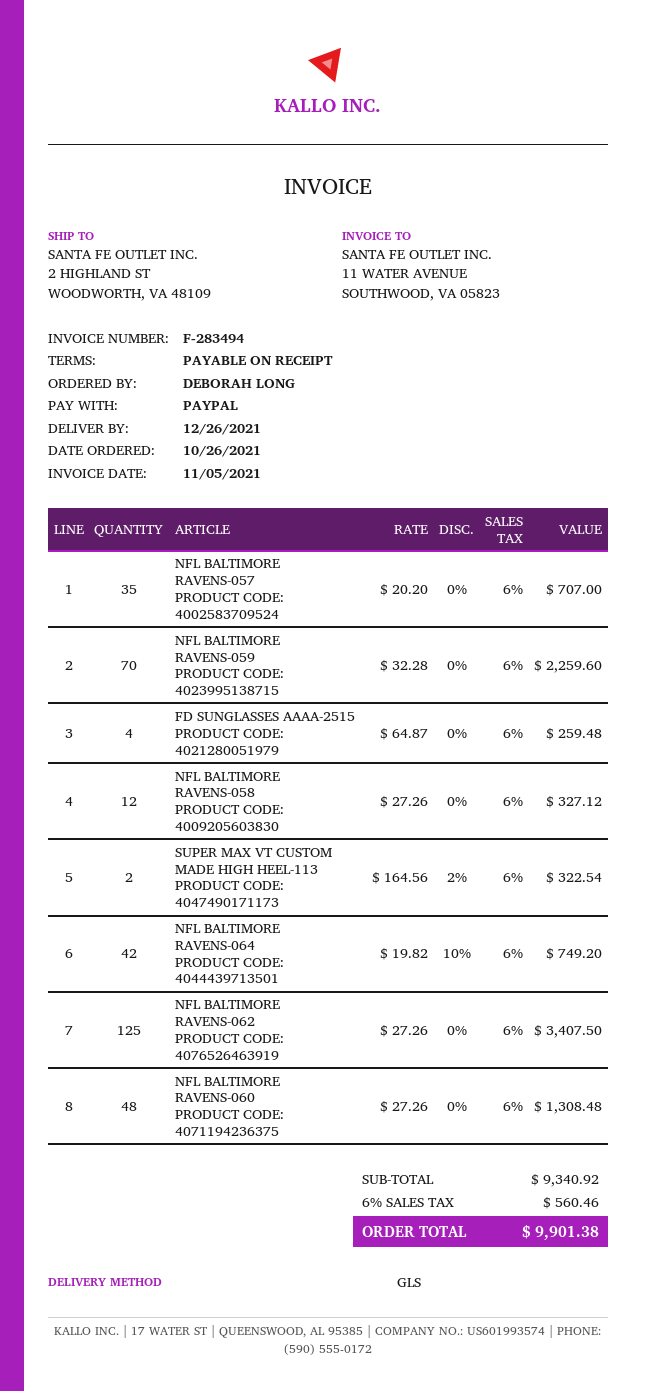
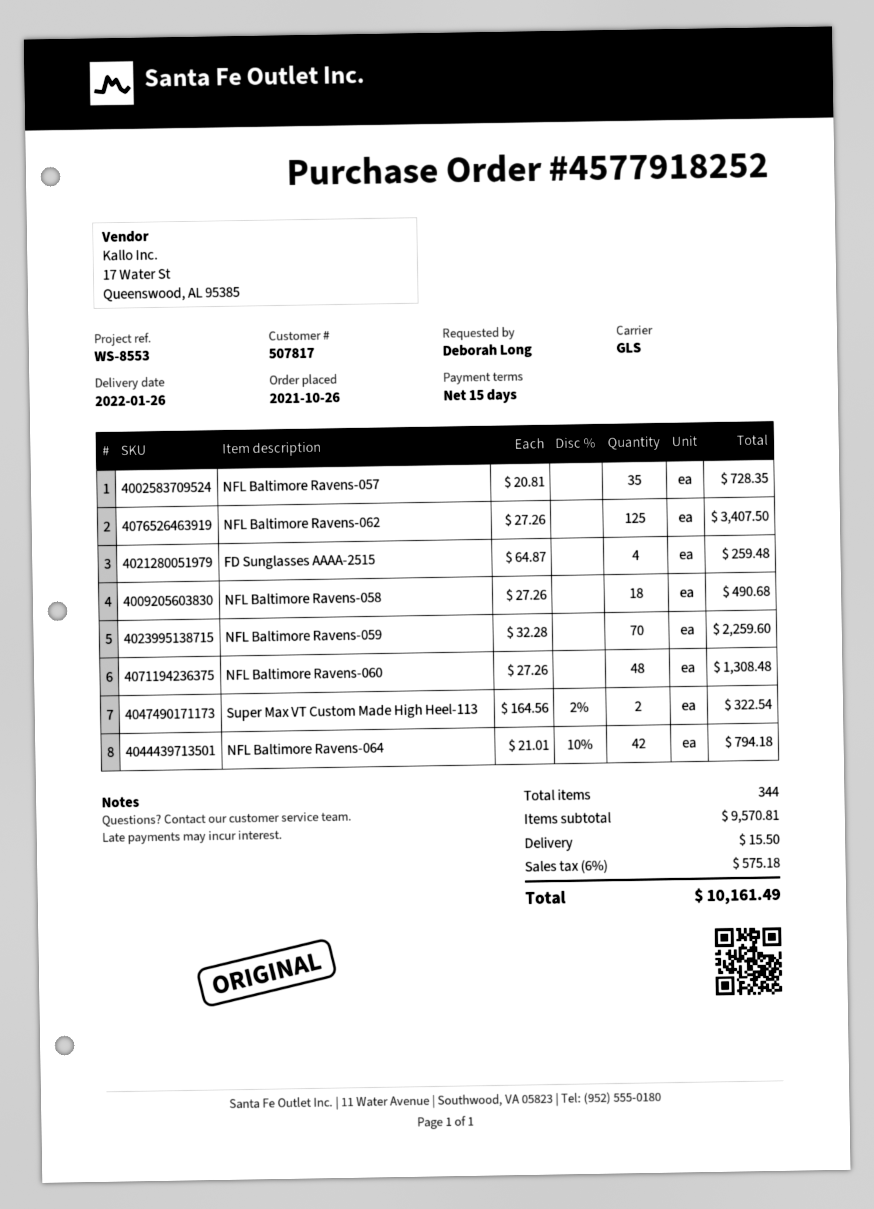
delivery date: 2021-12-26 -> 2022-01-26
payment terms: on receipt -> 15 days
NFL BALTIMORE RAVENS-057: 35 x 20.20 = 707.00 -> 35 x 20.81 = 728.35
NFL BALTIMORE RAVENS-058: 12 x 27.26 = 327.12 -> 18 x 27.26 = 490.68
NFL BALTIMORE RAVENS-064: 42 x 19.82 - 10% = 749.20 -> 42 x 21.01 - 10% = 794.18
subtotal: 9340.92 -> 9570.81
shipping: none -> 15.50
tax: 6% = 560.46 -> 6% = 575.18
total: 9901.38 -> 10161.49

